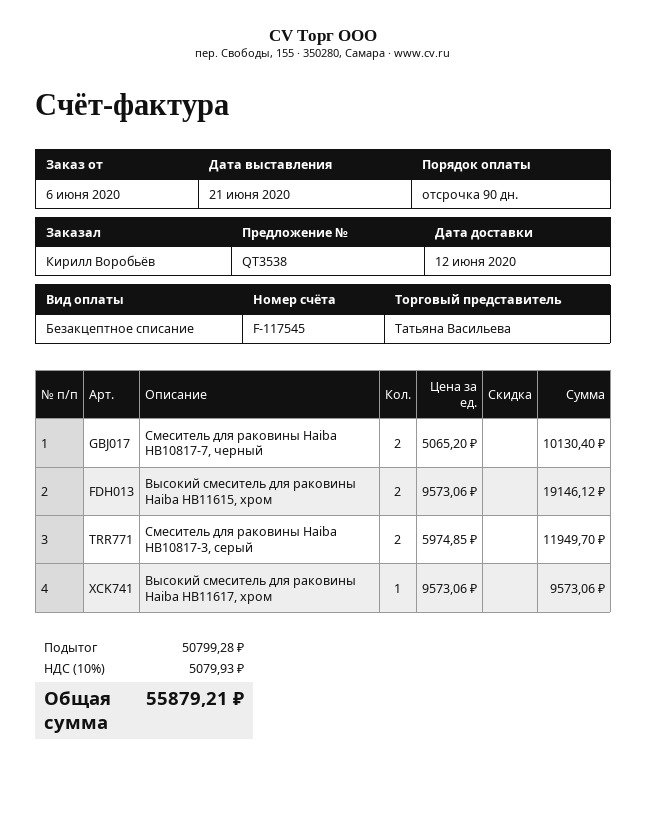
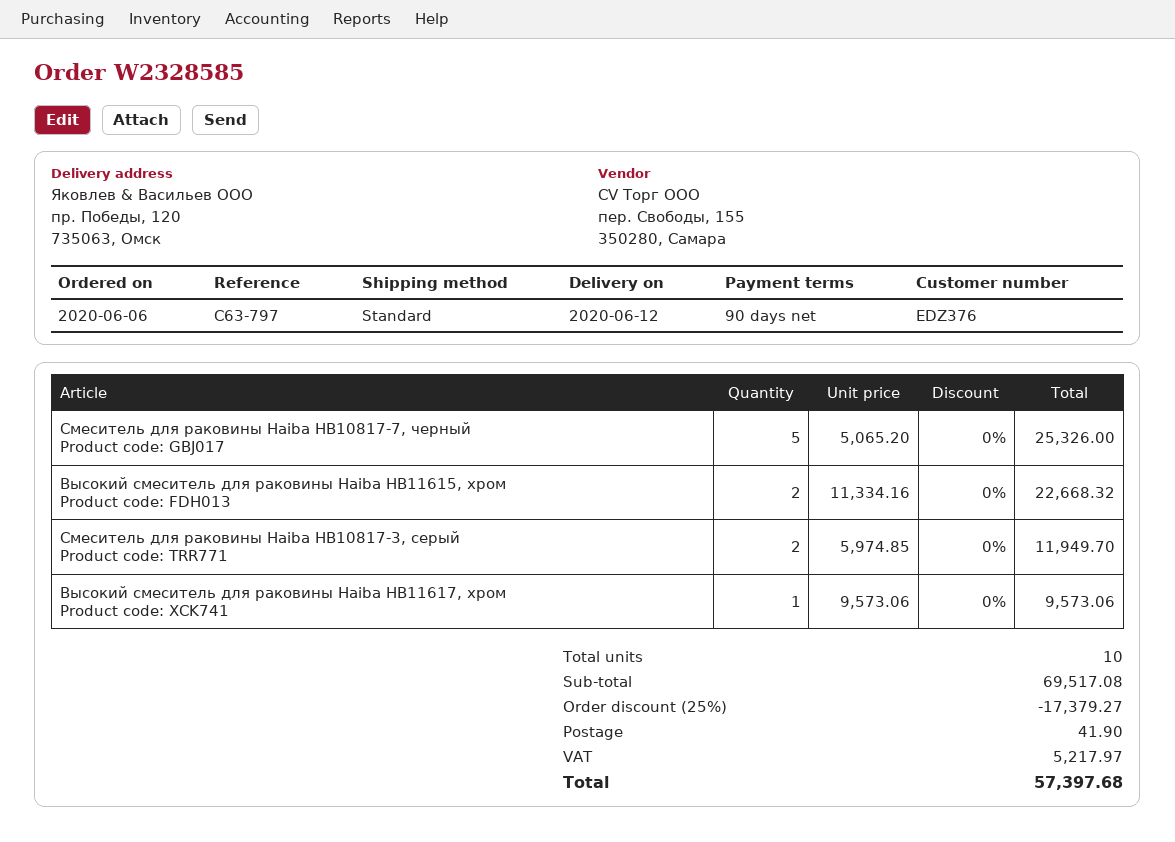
Смеситель для раковины Haiba HB10817-7, черный: 2 x 5065.20 = 10130.40 -> 5 x 5065.20 = 25326.00
Высокий смеситель для раковины Haiba HB11615, хром: 2 x 9573.06 = 19146.12 -> 2 x 11334.16 = 22668.32
subtotal: 50799.28 -> 69517.08
discount: none -> 25% = 17379.27
shipping: none -> 41.90
tax: 5079.93 -> 5217.97
total: 55879.21 -> 57397.68

